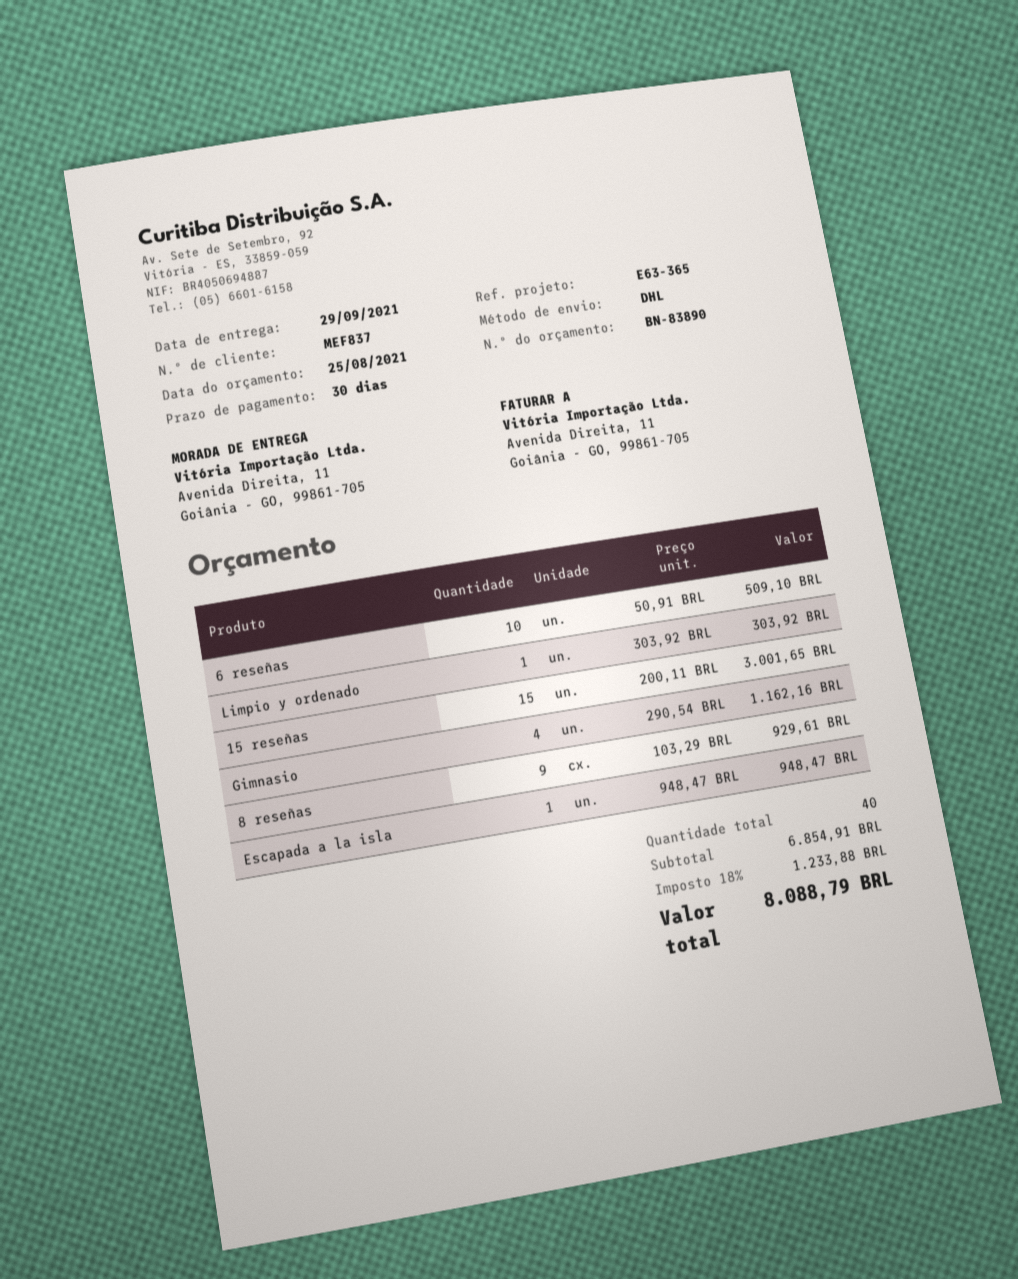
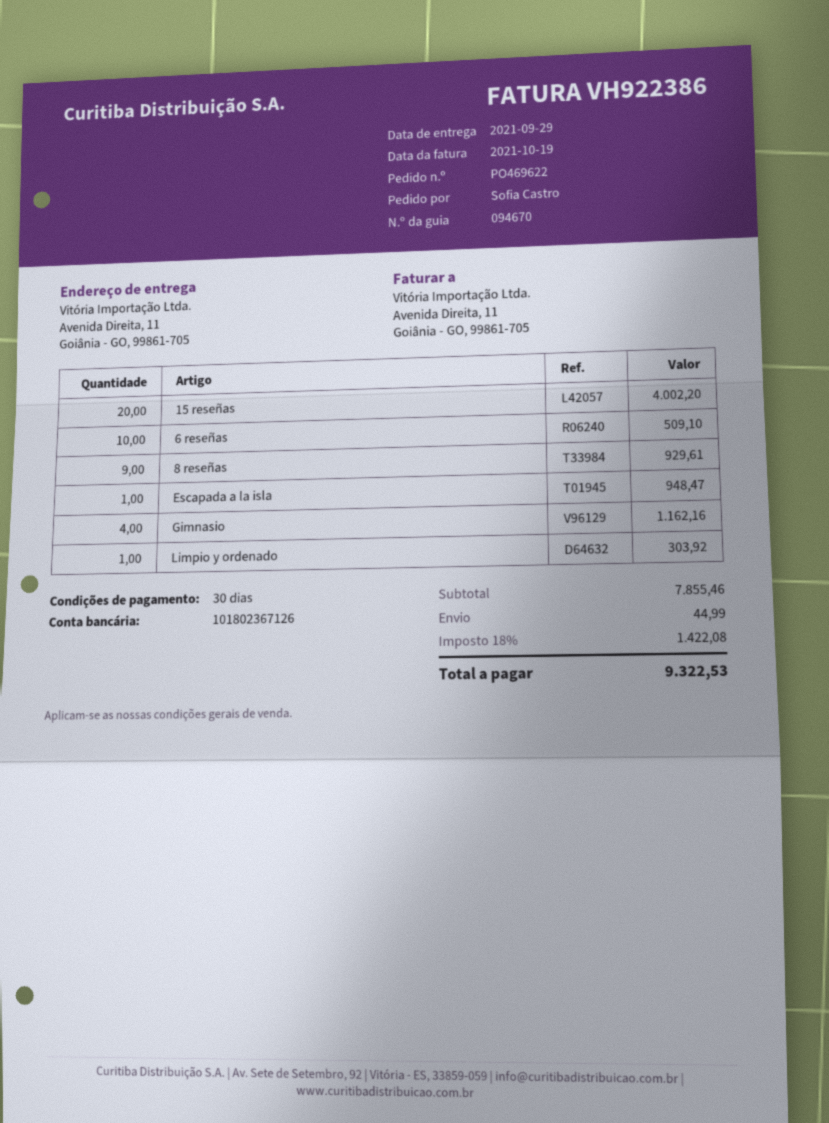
15 reseñas: 15 for 3001.65 -> 20 for 4002.20
subtotal: 6854.91 -> 7855.46
shipping: none -> 44.99
tax: 18% = 1233.88 -> 18% = 1422.08
total: 8088.79 -> 9322.53

